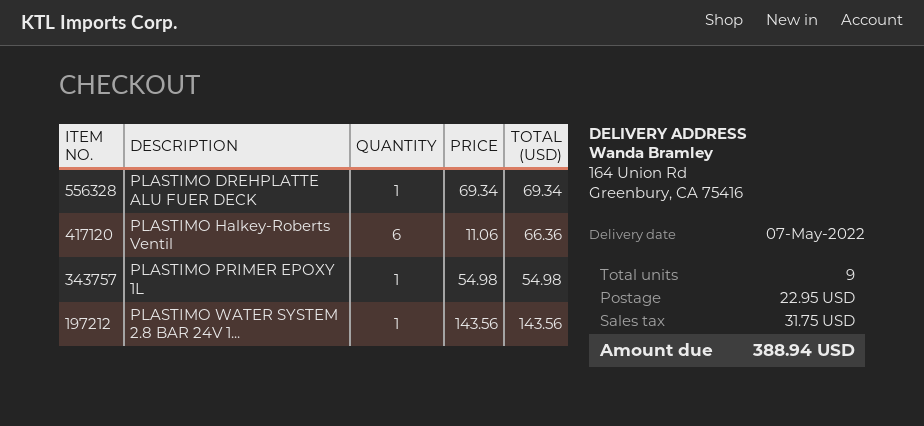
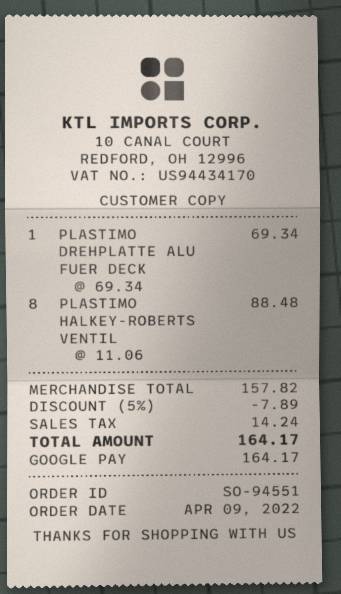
PLASTIMO Halkey-Roberts Ventil: 6 x 11.06 = 66.36 -> 8 x 11.06 = 88.48
PLASTIMO PRIMER EPOXY 1L: 1 x 54.98 = 54.98 -> none
PLASTIMO WATER SYSTEM 2.8 BAR 24V 1...: 1 x 143.56 = 143.56 -> none
discount: none -> 5% = 7.89
shipping: 22.95 -> none
tax: 31.75 -> 14.24
total: 388.94 -> 164.17

